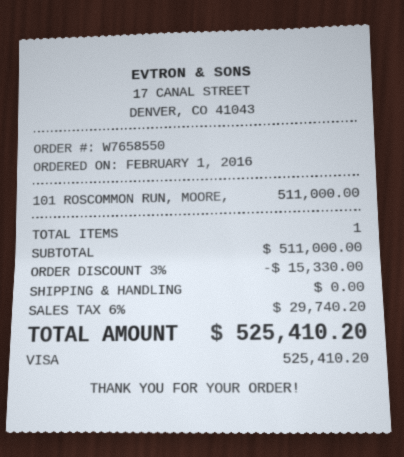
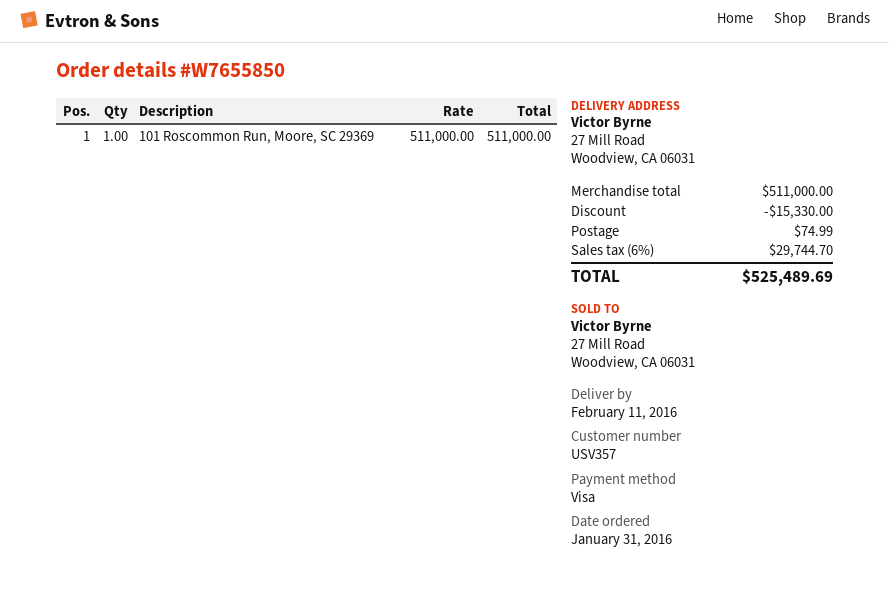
order number: W7658550 -> W7655850
order date: 2016-02-01 -> 2016-01-31
shipping: 0.00 -> 74.99
tax: 6% = 29740.20 -> 6% = 29744.70
total: 525410.20 -> 525489.69

